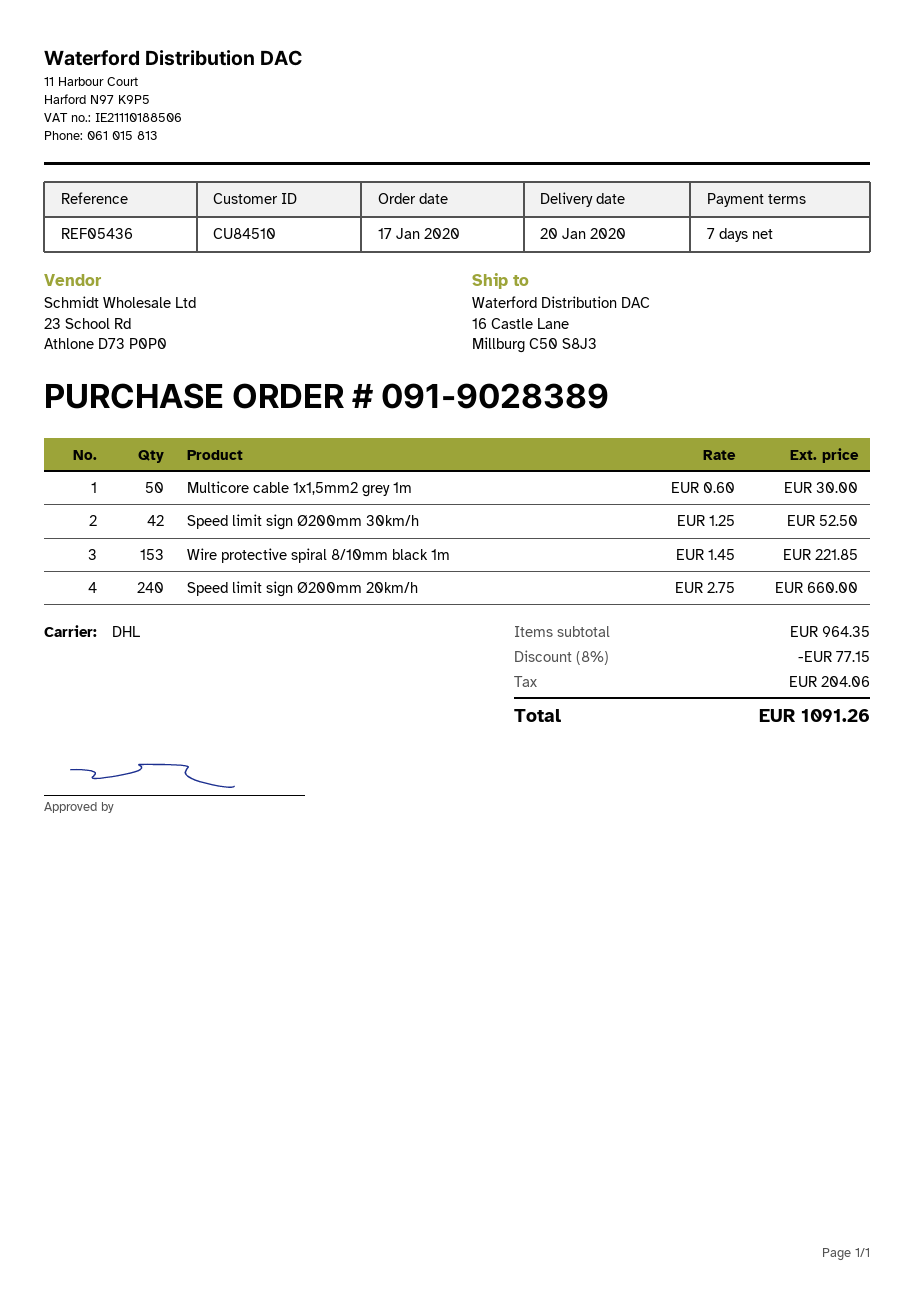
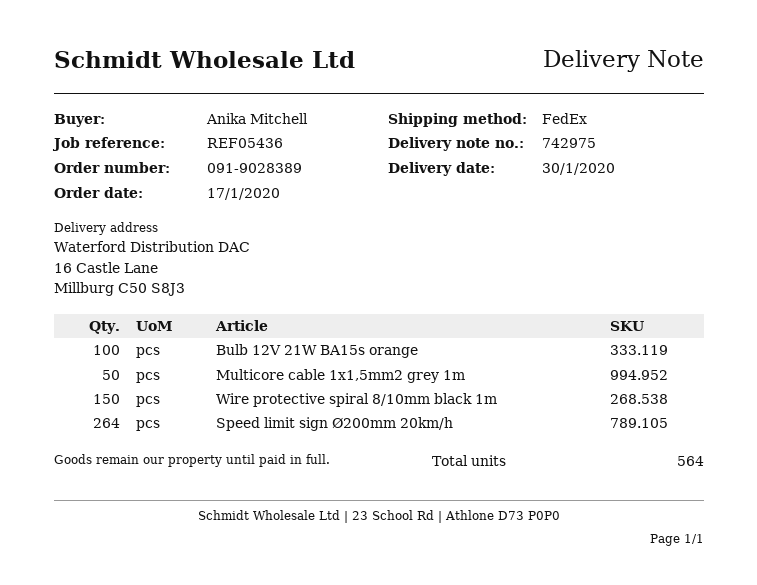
delivery date: 2020-01-20 -> 2020-01-30
shipping method: DHL -> FedEx
Speed limit sign Ø200mm 30km/h: 42 -> none
Wire protective spiral 8/10mm black 1m: 153 -> 150
Speed limit sign Ø200mm 20km/h: 240 -> 264
Bulb 12V 21W BA15s orange: none -> 100

